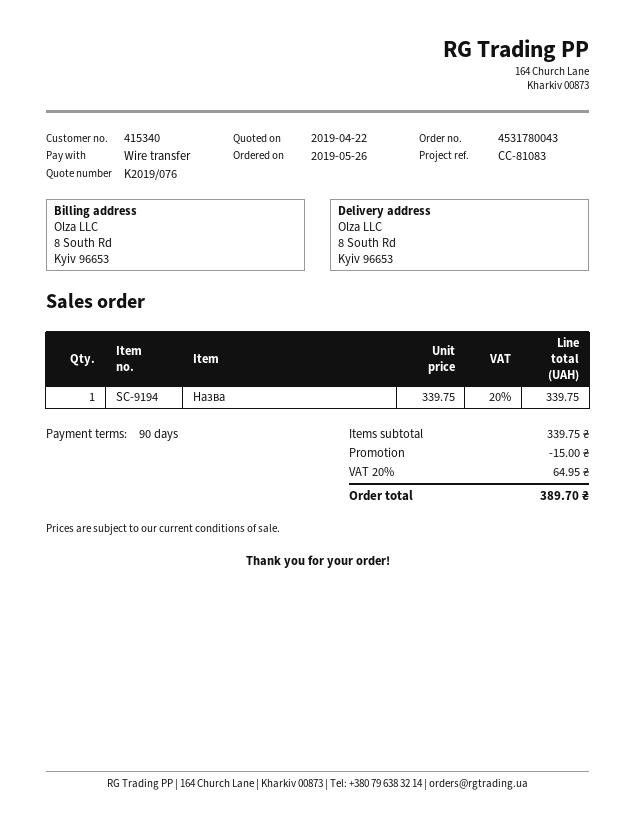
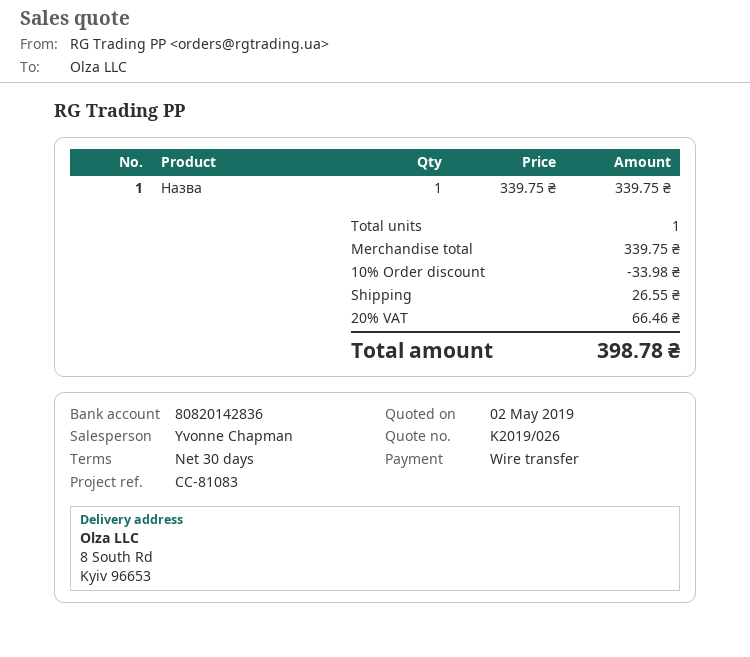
quote number: K2019/076 -> K2019/026
quote date: 2019-04-22 -> 2019-05-02
payment terms: 90 days -> 30 days
discount: 15.00 -> 33.98
shipping: none -> 26.55
tax: 20% = 64.95 -> 20% = 66.46
total: 389.70 -> 398.78

